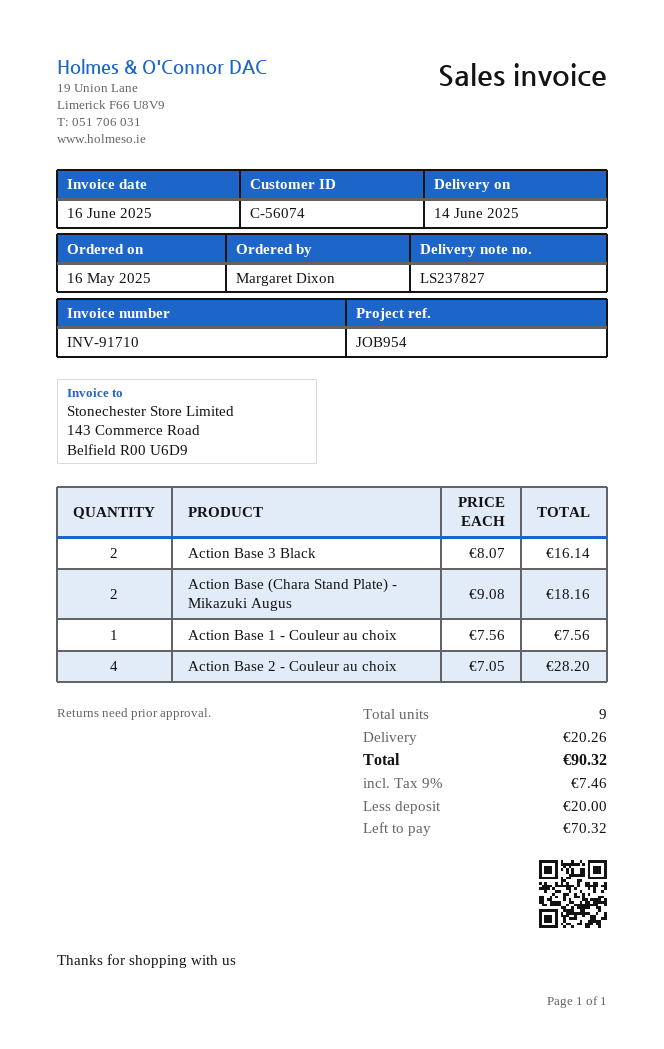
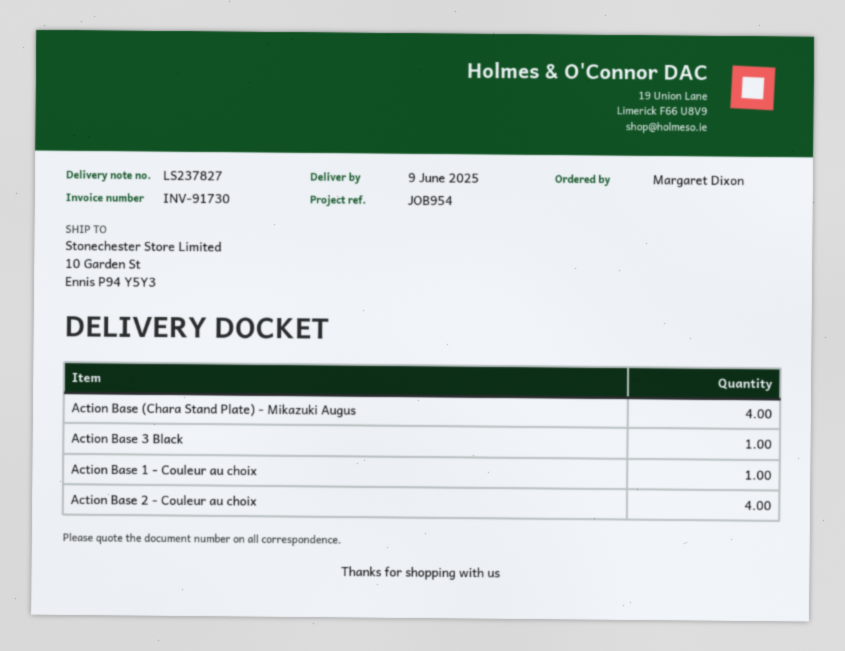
delivery date: 2025-06-14 -> 2025-06-09
invoice number: INV-91710 -> INV-91730
Action Base 3 Black: 2 -> 1
Action Base (Chara Stand Plate) - Mikazuki Augus: 2 -> 4

